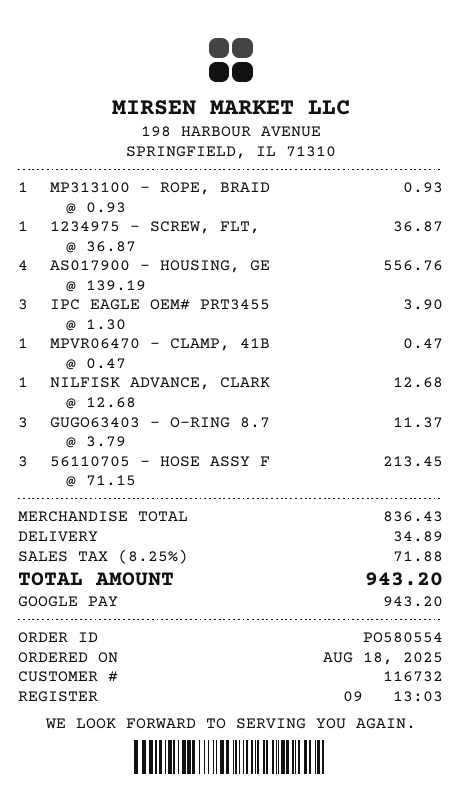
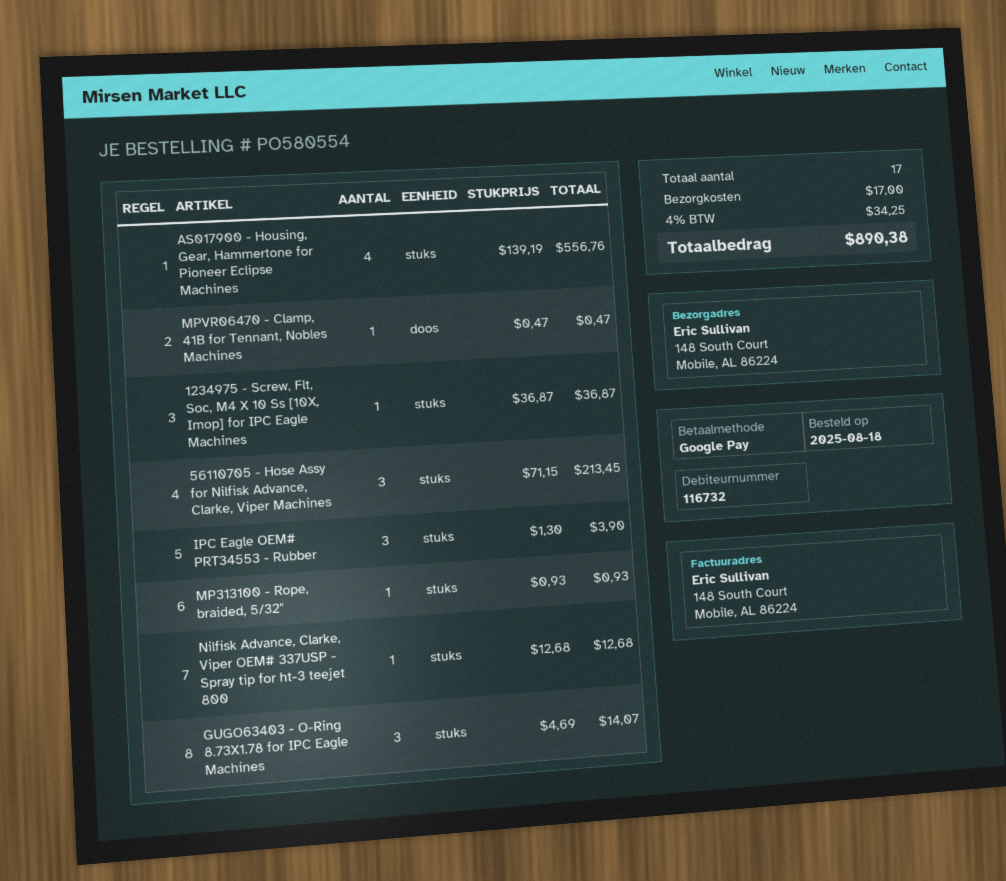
GUGO63403 - O-RING 8.7: 3 x 3.79 = 11.37 -> 3 x 4.69 = 14.07
shipping: 34.89 -> 17.00
tax: 8.25% = 71.88 -> 4% = 34.25
total: 943.20 -> 890.38

